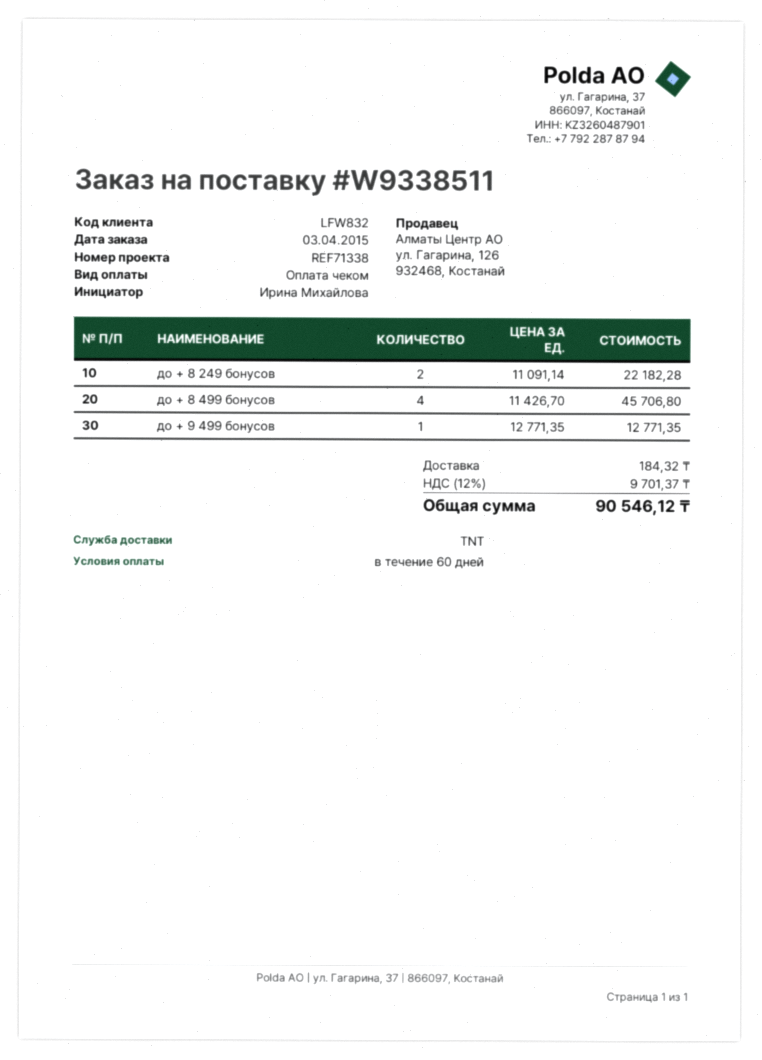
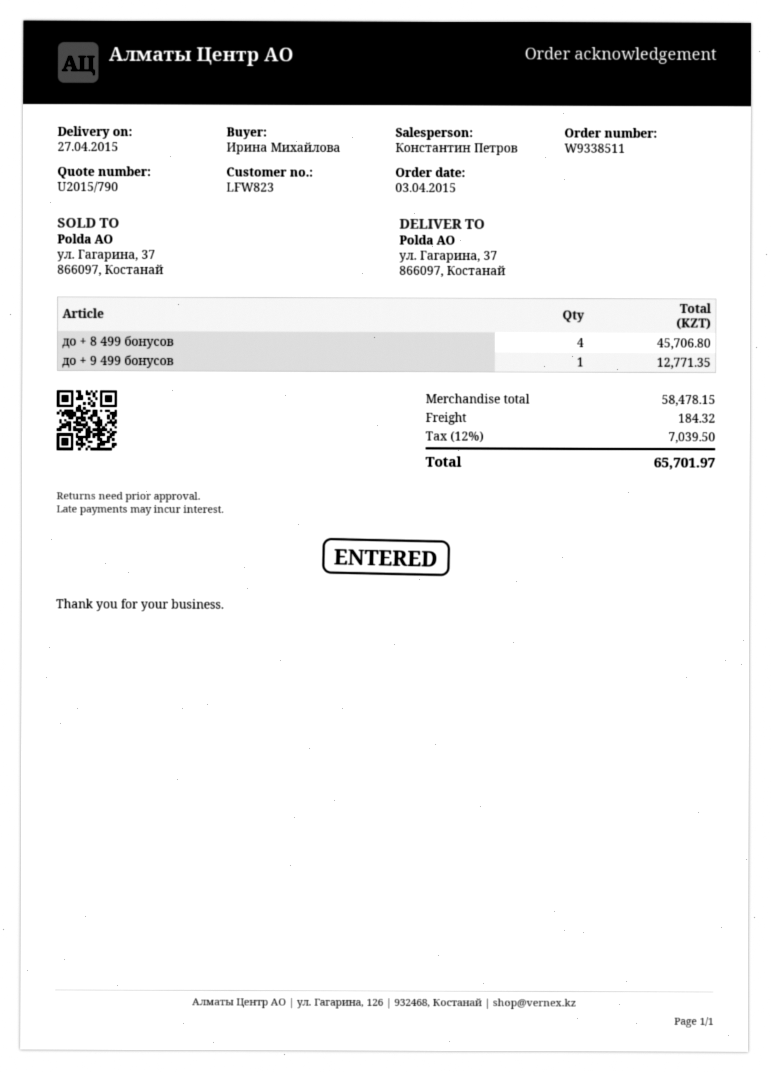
customer number: LFW832 -> LFW823
до + 8 249 бонусов: 2 for 22182.28 -> none
tax: 12% = 9701.37 -> 12% = 7039.50
total: 90546.12 -> 65701.97

